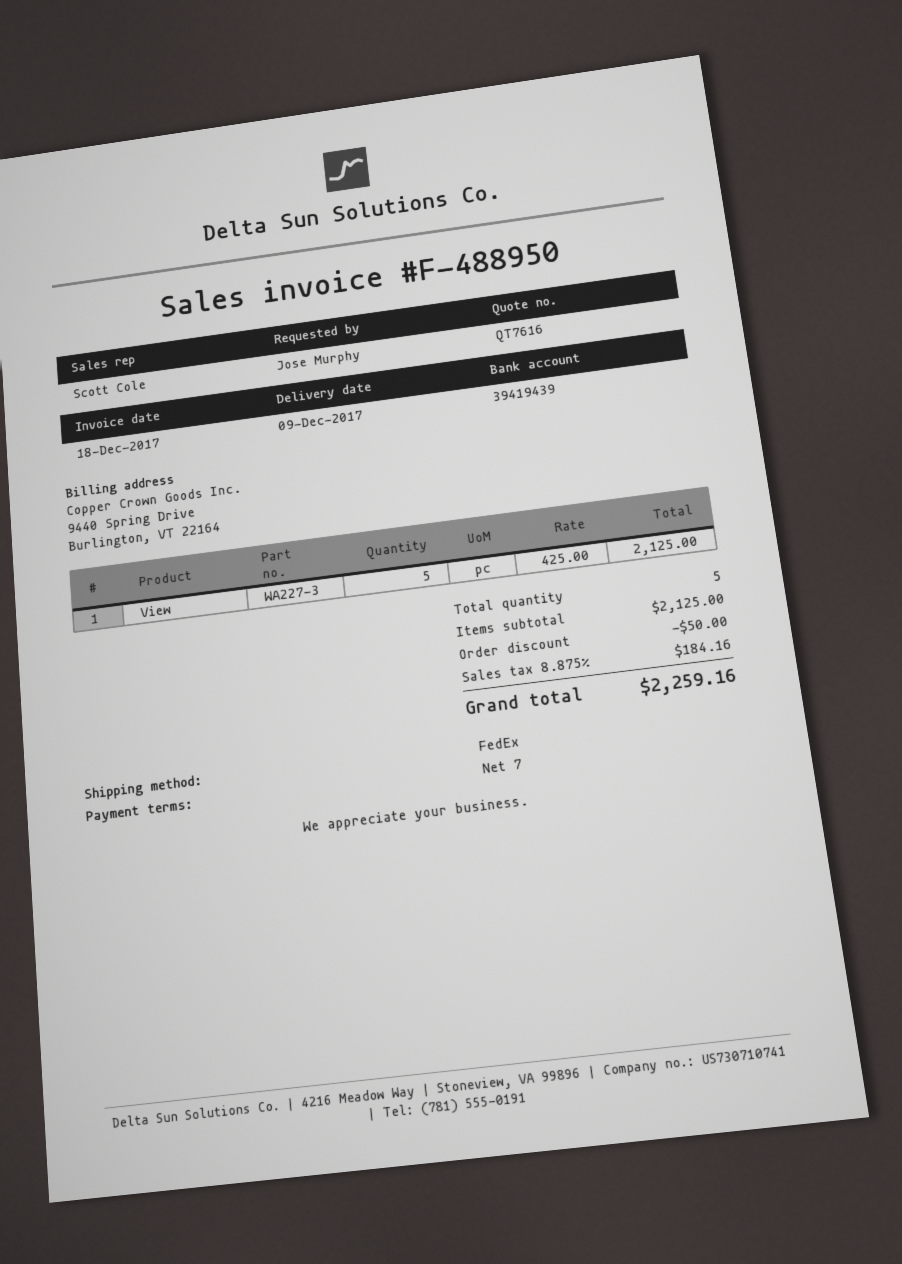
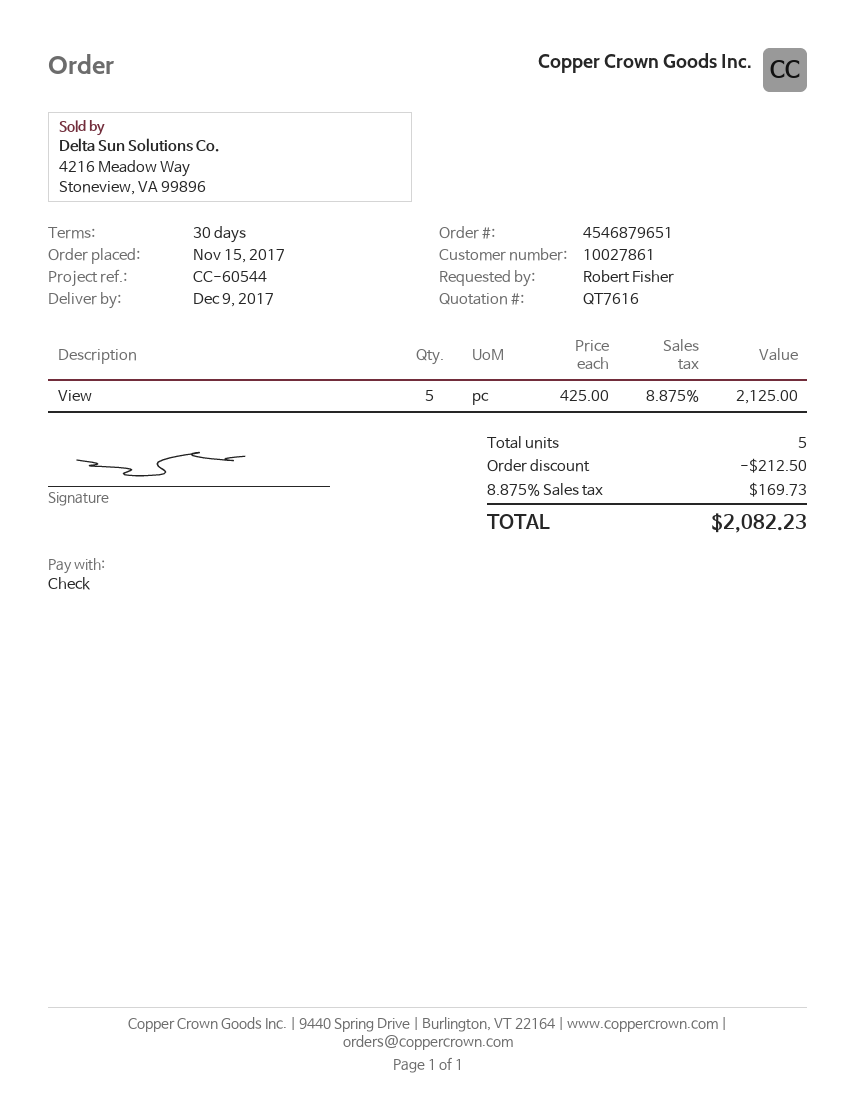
payment terms: 7 days -> 30 days
ordered by: Jose Murphy -> Robert Fisher
discount: 50.00 -> 212.50
tax: 8.875% = 184.16 -> 8.875% = 169.73
total: 2259.16 -> 2082.23

